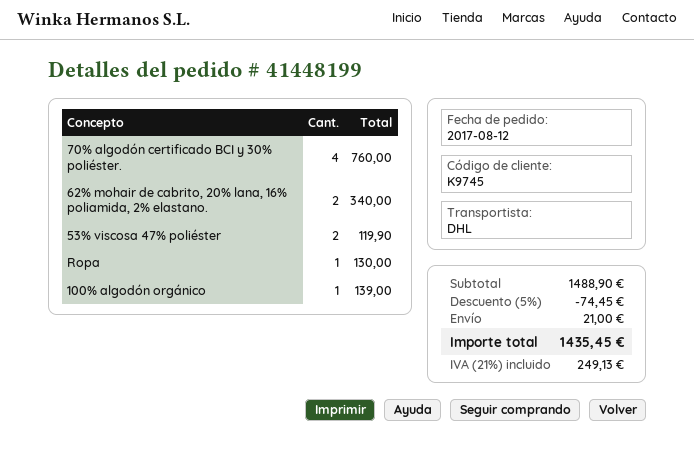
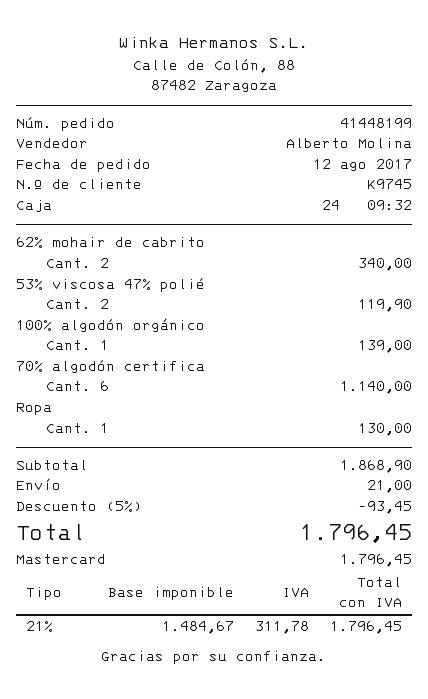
70% algodón certificado BCI y 30% poliéster.: 4 for 760.00 -> 6 for 1140.00
subtotal: 1488.90 -> 1868.90
discount: 5% = 74.45 -> 5% = 93.45
tax: 21% = 249.13 -> 21% = 311.78
total: 1435.45 -> 1796.45

